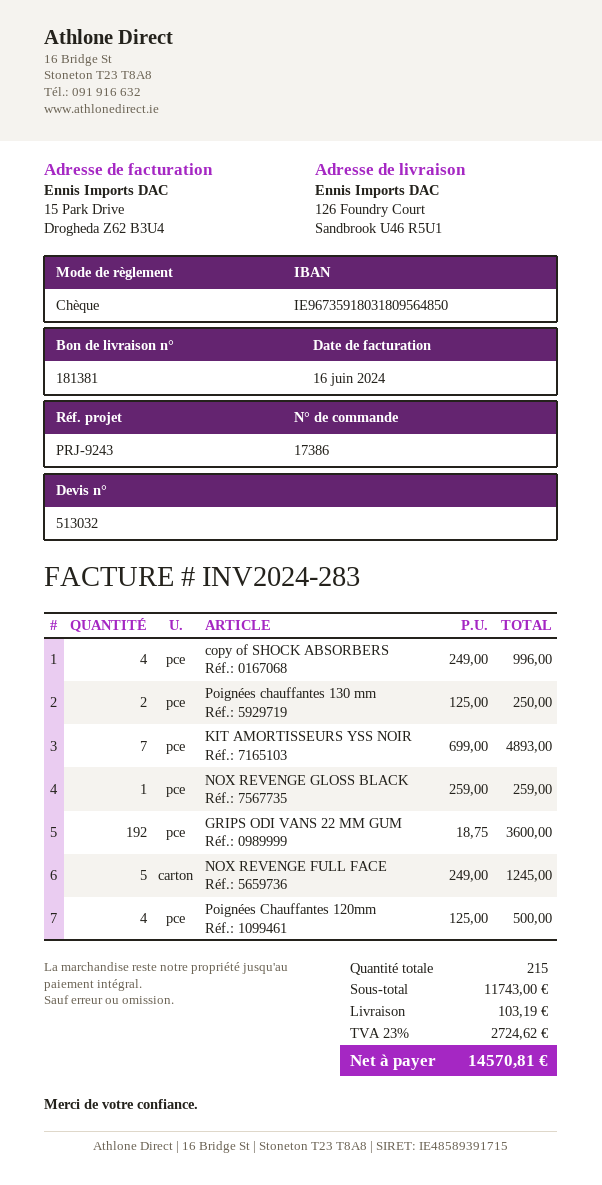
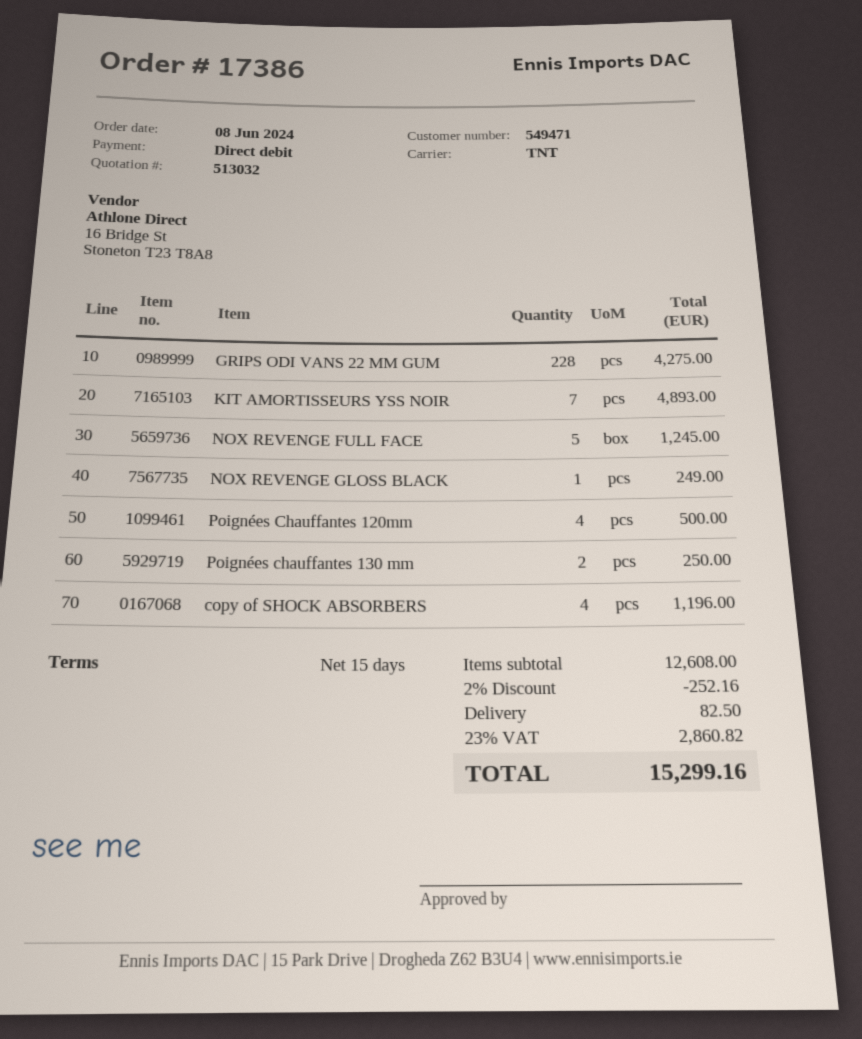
payment method: cheque -> direct debit
copy of SHOCK ABSORBERS: 4 for 996.00 -> 4 for 1196.00
NOX REVENGE GLOSS BLACK: 1 for 259.00 -> 1 for 249.00
GRIPS ODI VANS 22 MM GUM: 192 for 3600.00 -> 228 for 4275.00
subtotal: 11743.00 -> 12608.00
discount: none -> 2% = 252.16
shipping: 103.19 -> 82.50
tax: 23% = 2724.62 -> 23% = 2860.82
total: 14570.81 -> 15299.16

